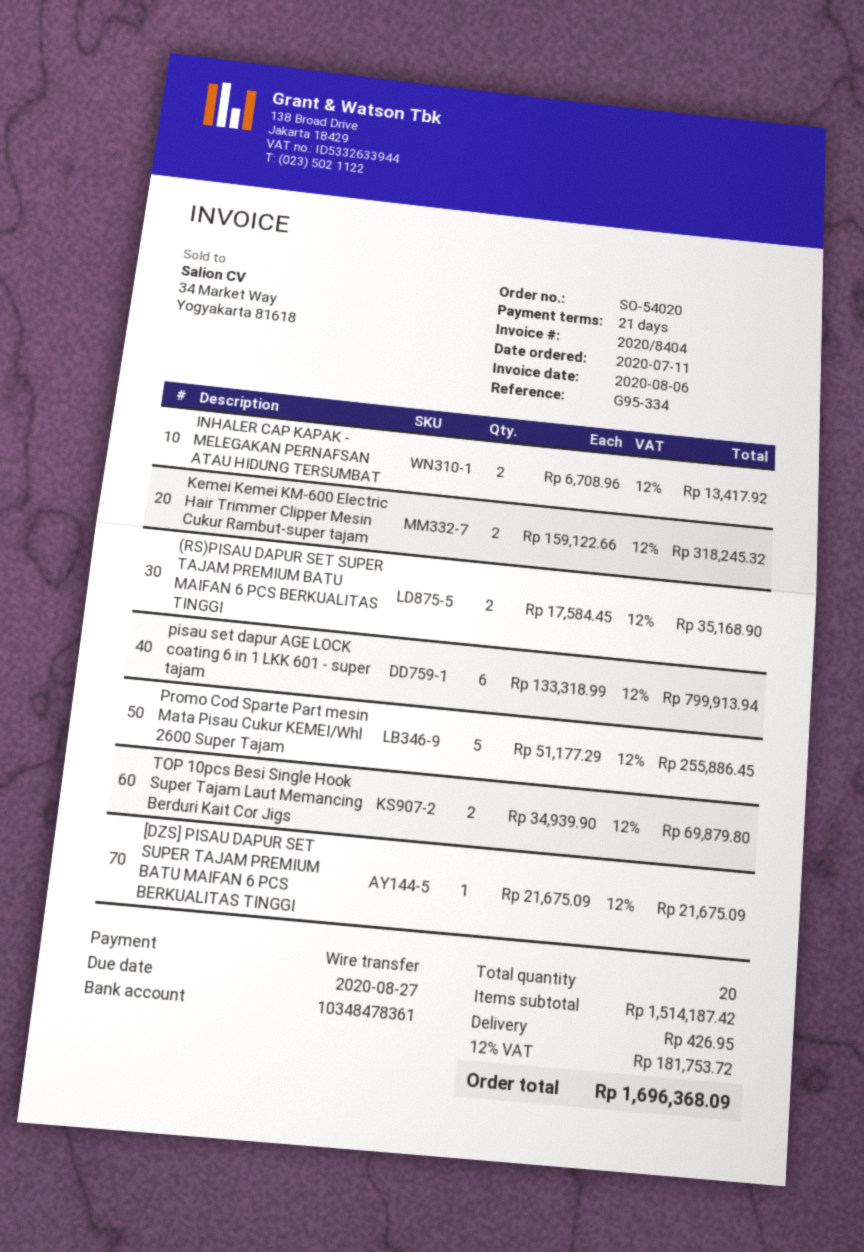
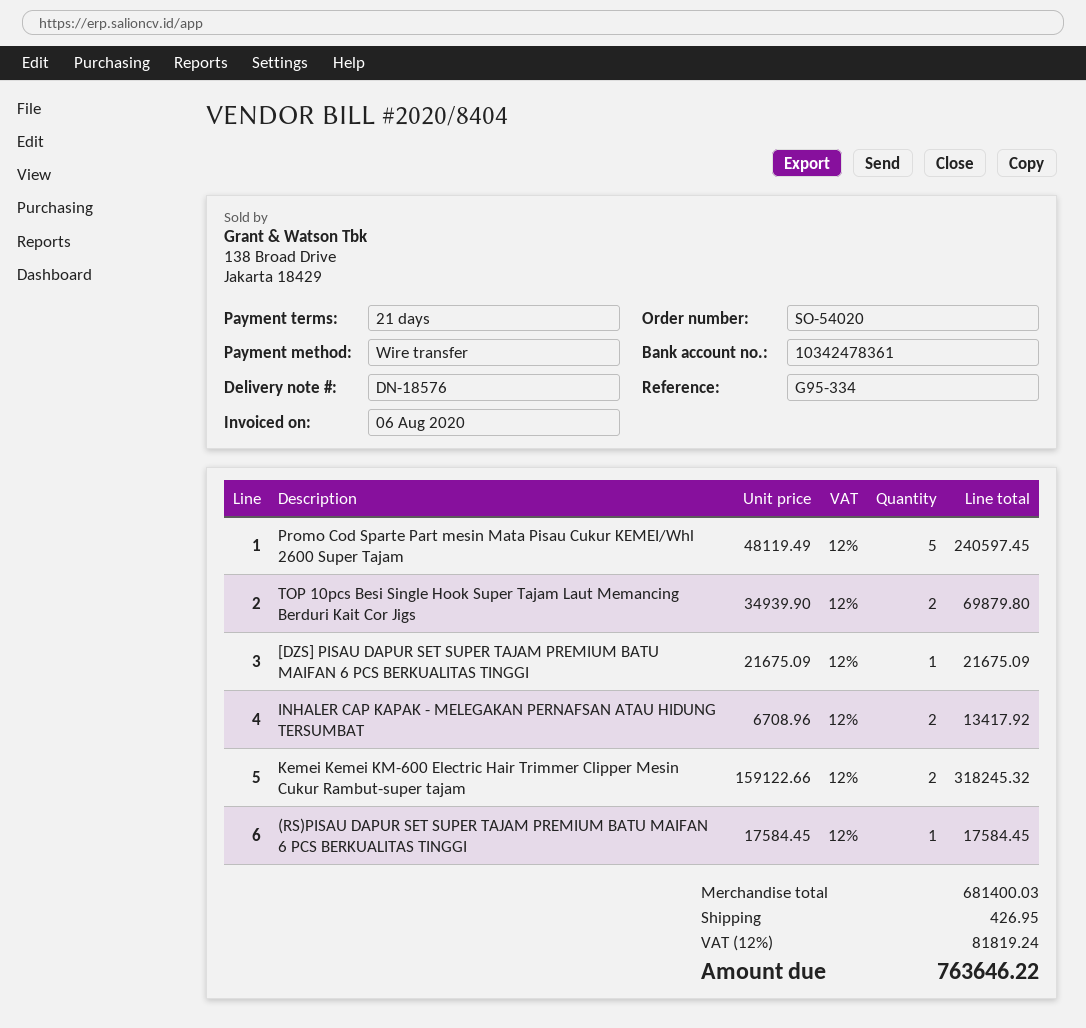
bank account: 10348478361 -> 10342478361
(RS)PISAU DAPUR SET SUPER TAJAM PREMIUM BATU MAIFAN 6 PCS BERKUALITAS TINGGI: 2 x 17584.45 = 35168.90 -> 1 x 17584.45 = 17584.45
pisau set dapur AGE LOCK coating 6 in 1 LKK 601 - super tajam: 6 x 133318.99 = 799913.94 -> none
Promo Cod Sparte Part mesin Mata Pisau Cukur KEMEI/Whl 2600 Super Tajam: 5 x 51177.29 = 255886.45 -> 5 x 48119.49 = 240597.45
subtotal: 1514187.42 -> 681400.03
tax: 12% = 181753.72 -> 12% = 81819.24
total: 1696368.09 -> 763646.22

